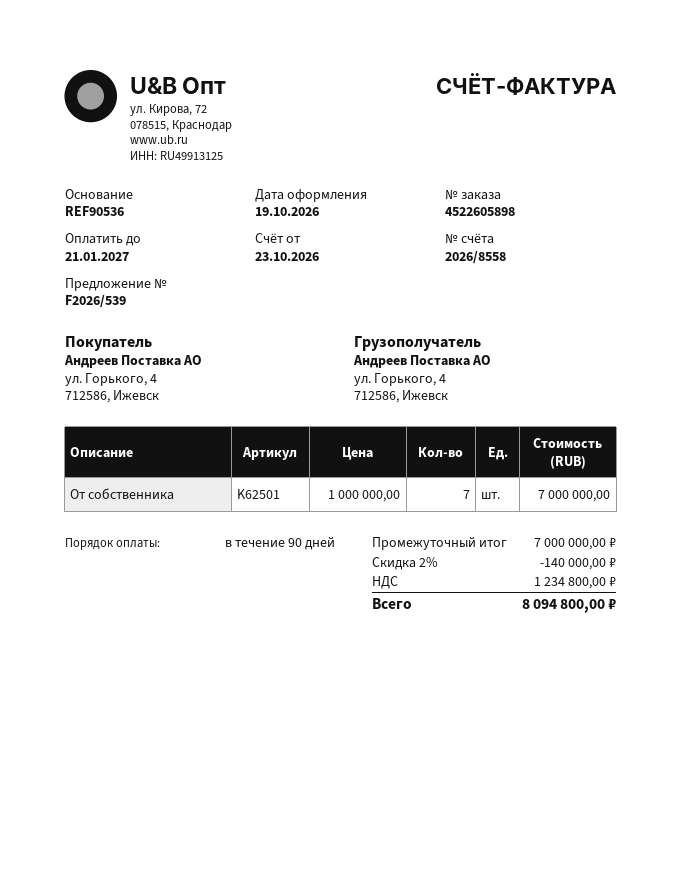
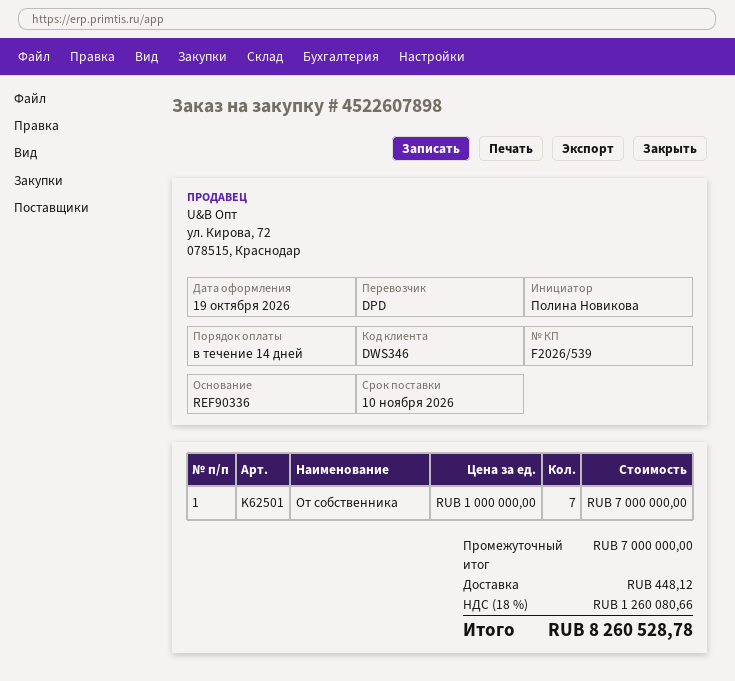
order number: 4522605898 -> 4522607898
payment terms: 90 days -> 14 days
reference: REF90536 -> REF90336
discount: 2% = 140000.00 -> none
shipping: none -> 448.12
tax: 1234800.00 -> 1260080.66
total: 8094800.00 -> 8260528.78

